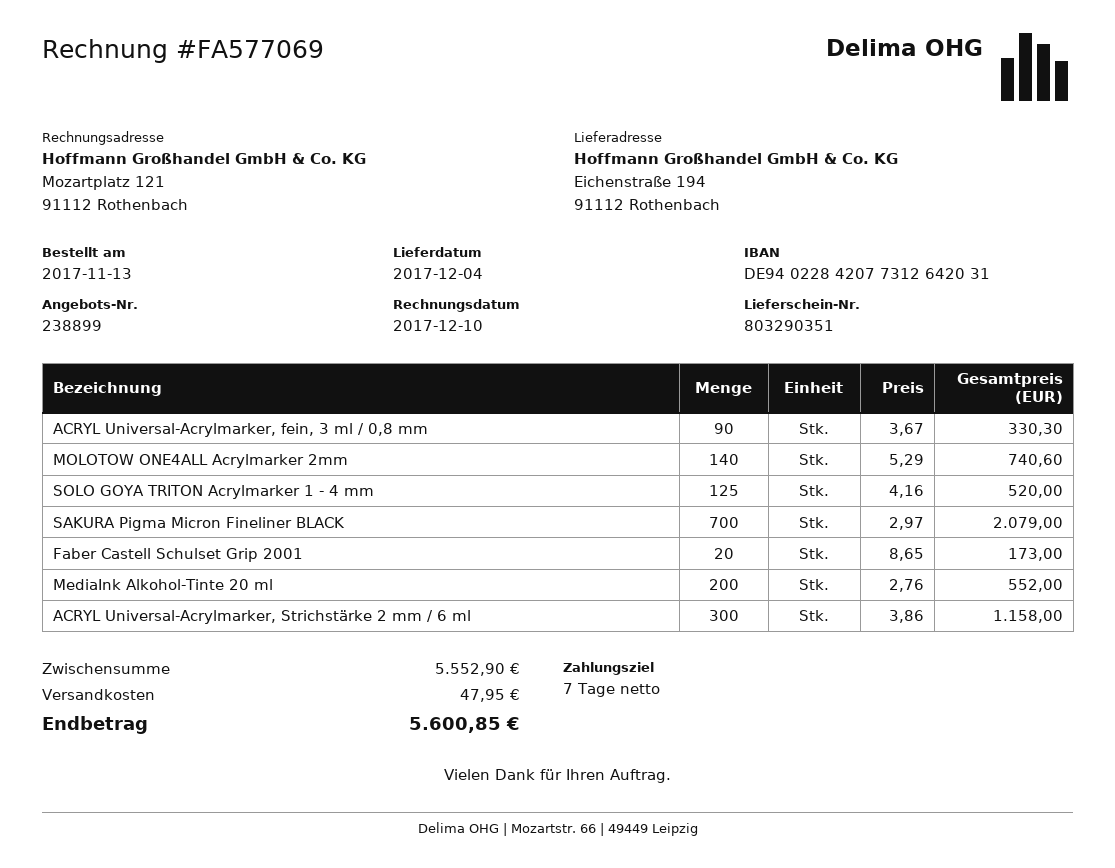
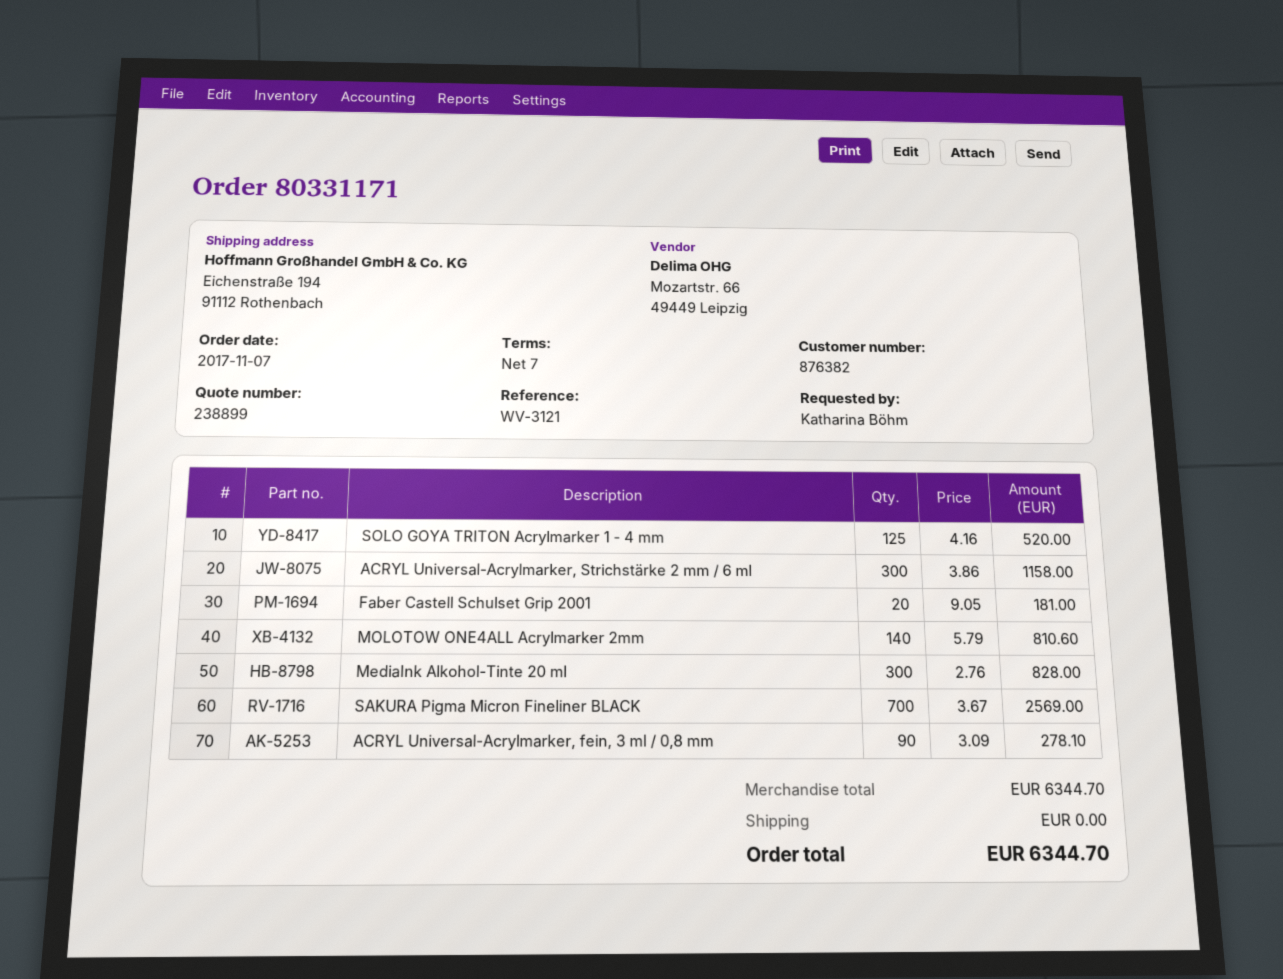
order date: 2017-11-13 -> 2017-11-07
ACRYL Universal-Acrylmarker, fein, 3 ml / 0,8 mm: 90 x 3.67 = 330.30 -> 90 x 3.09 = 278.10
MOLOTOW ONE4ALL Acrylmarker 2mm: 140 x 5.29 = 740.60 -> 140 x 5.79 = 810.60
SAKURA Pigma Micron Fineliner BLACK: 700 x 2.97 = 2079.00 -> 700 x 3.67 = 2569.00
Faber Castell Schulset Grip 2001: 20 x 8.65 = 173.00 -> 20 x 9.05 = 181.00
MediaInk Alkohol-Tinte 20 ml: 200 x 2.76 = 552.00 -> 300 x 2.76 = 828.00
subtotal: 5552.90 -> 6344.70
shipping: 47.95 -> 0.00
total: 5600.85 -> 6344.70

